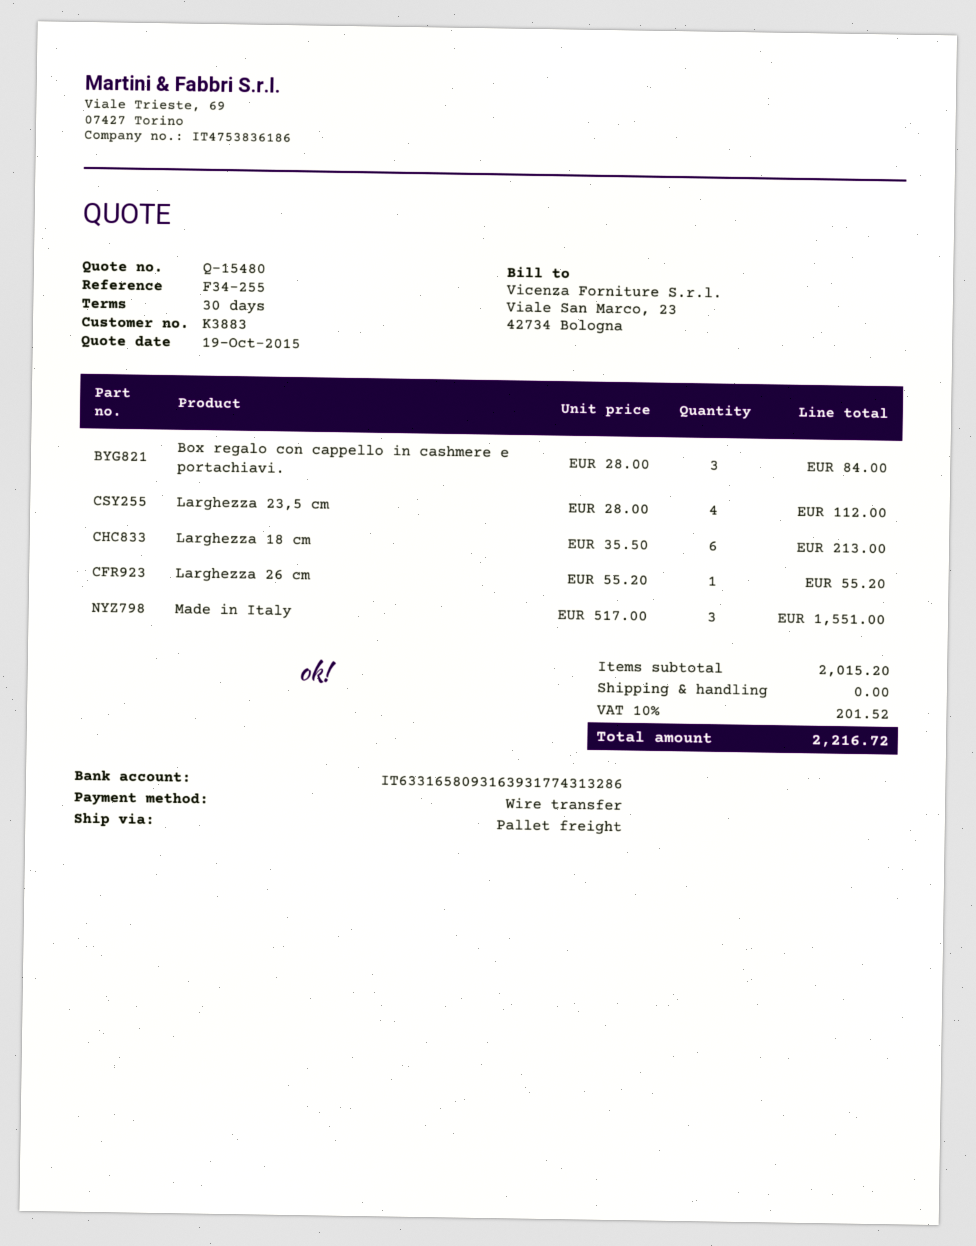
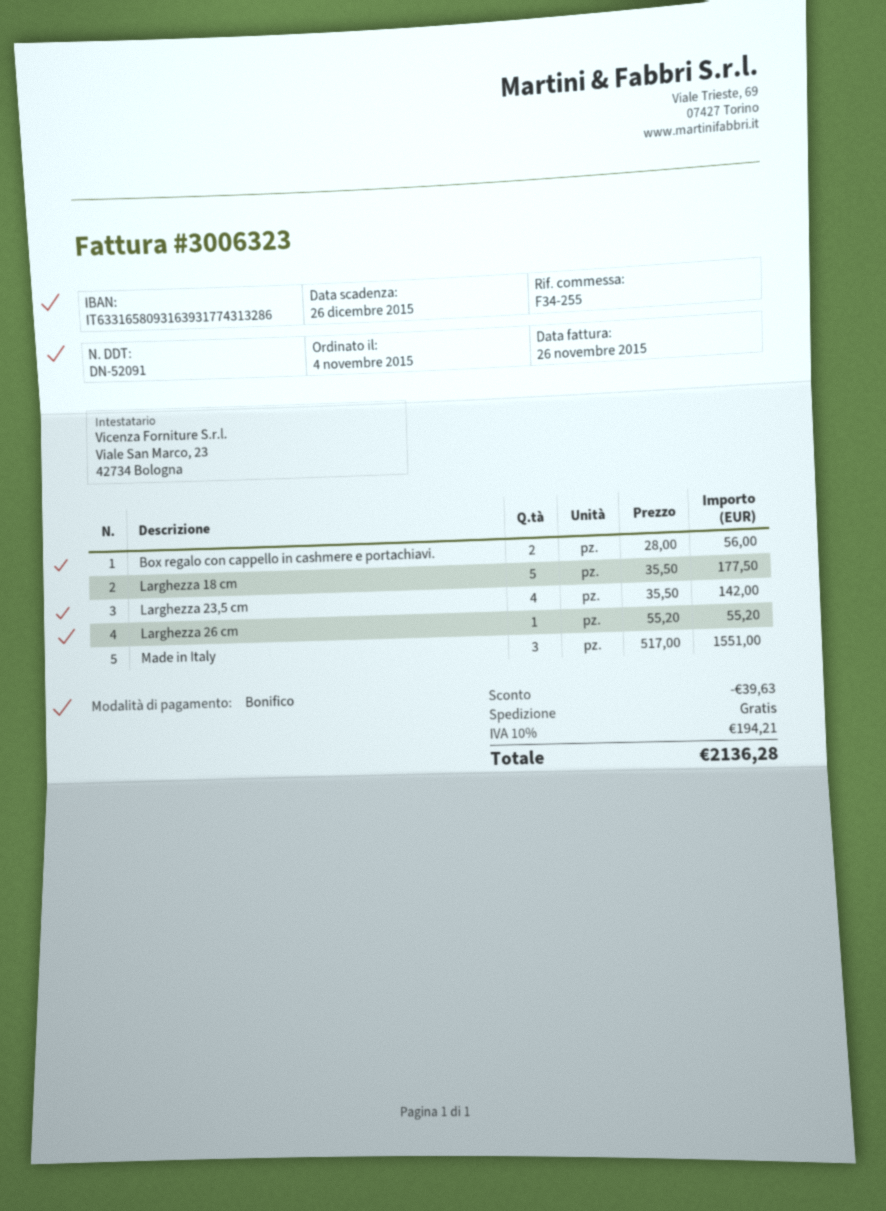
Box regalo con cappello in cashmere e portachiavi.: 3 x 28.00 = 84.00 -> 2 x 28.00 = 56.00
Larghezza 23,5 cm: 4 x 28.00 = 112.00 -> 4 x 35.50 = 142.00
Larghezza 18 cm: 6 x 35.50 = 213.00 -> 5 x 35.50 = 177.50
discount: none -> 39.63
tax: 10% = 201.52 -> 10% = 194.21
total: 2216.72 -> 2136.28

